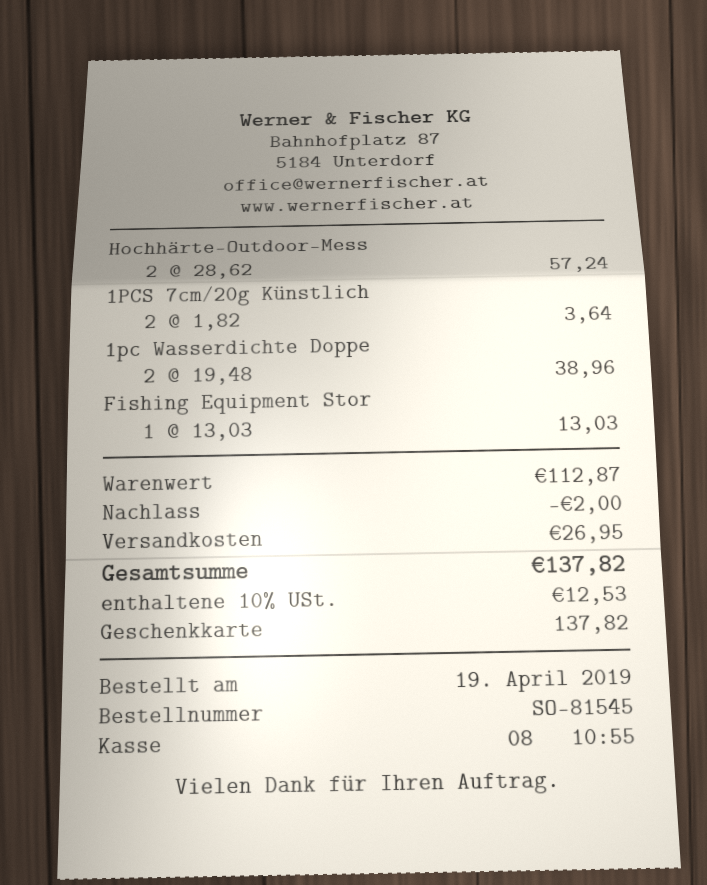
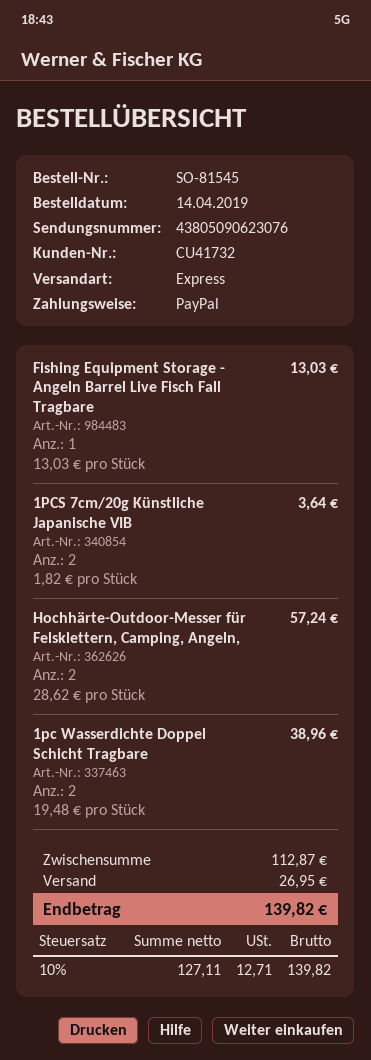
order date: 2019-04-19 -> 2019-04-14
payment method: gift card -> PayPal
discount: 2.00 -> none
tax: 10% = 12.53 -> 10% = 12.71
total: 137.82 -> 139.82

